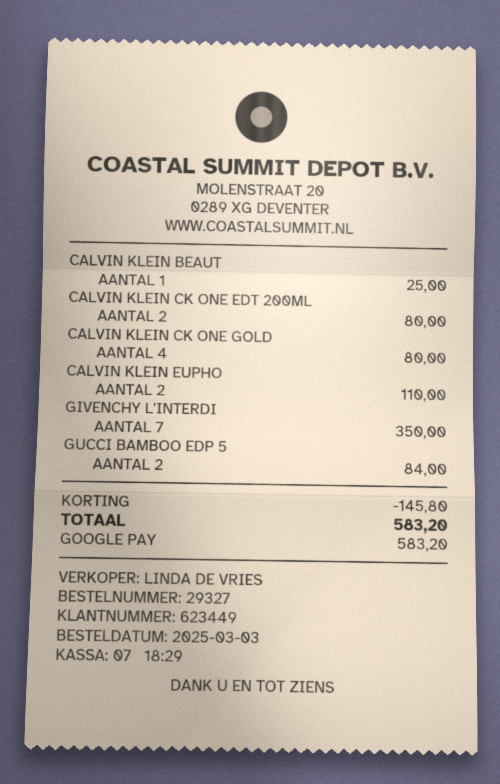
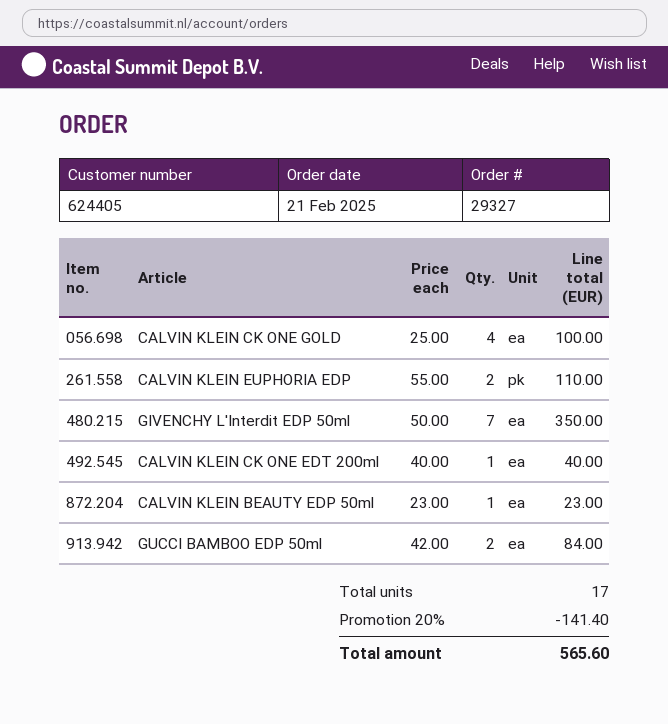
order date: 2025-03-03 -> 2025-02-21
customer number: 623449 -> 624405
CALVIN KLEIN BEAUT: 1 for 25.00 -> 1 for 23.00
CALVIN KLEIN CK ONE EDT 200ML: 2 for 80.00 -> 1 for 40.00
CALVIN KLEIN CK ONE GOLD: 4 for 80.00 -> 4 for 100.00
discount: 145.80 -> 141.40
total: 583.20 -> 565.60

